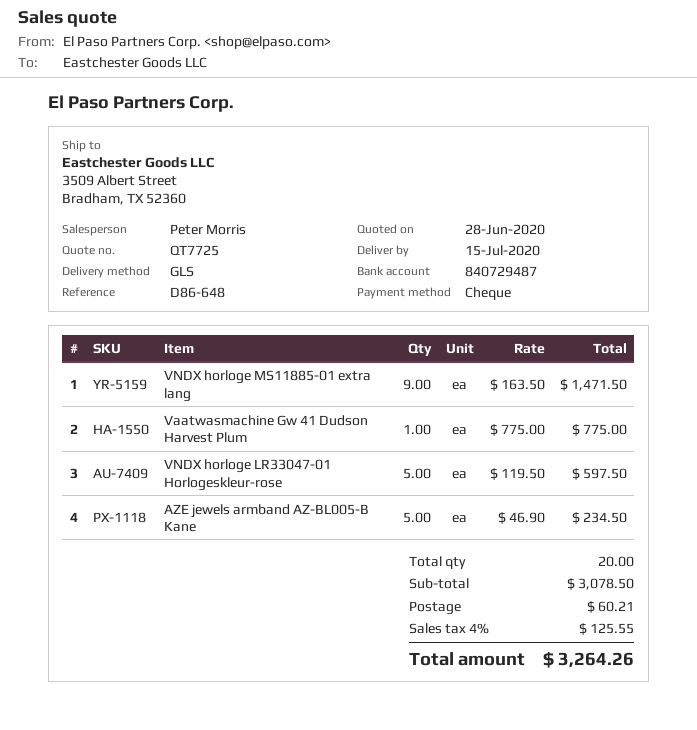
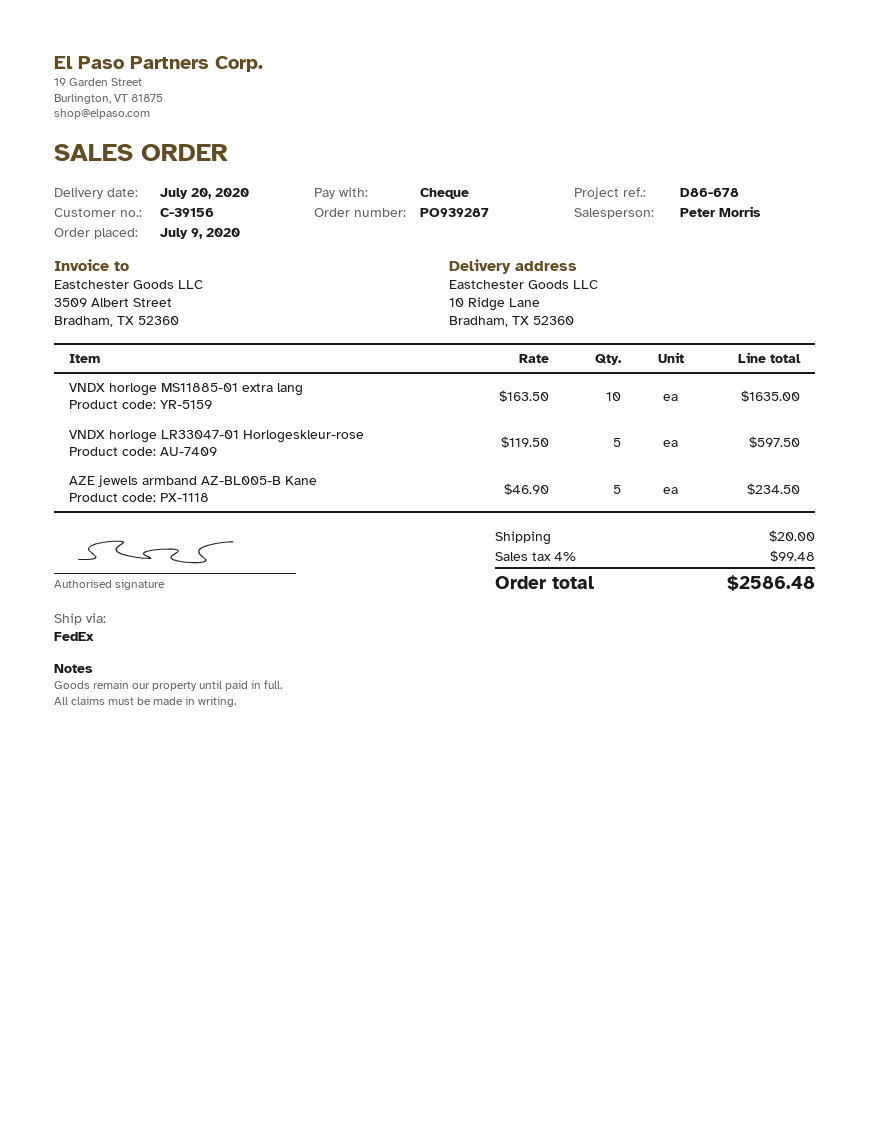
delivery date: 2020-07-15 -> 2020-07-20
reference: D86-648 -> D86-678
shipping method: GLS -> FedEx
ship to: 3509 Albert Street, Bradham, TX 52360 -> 10 Ridge Lane, Bradham, TX 52360
VNDX horloge MS11885-01 extra lang: 9 x 163.50 = 1471.50 -> 10 x 163.50 = 1635.00
Vaatwasmachine Gw 41 Dudson Harvest Plum: 1 x 775.00 = 775.00 -> none
shipping: 60.21 -> 20.00
tax: 4% = 125.55 -> 4% = 99.48
total: 3264.26 -> 2586.48

